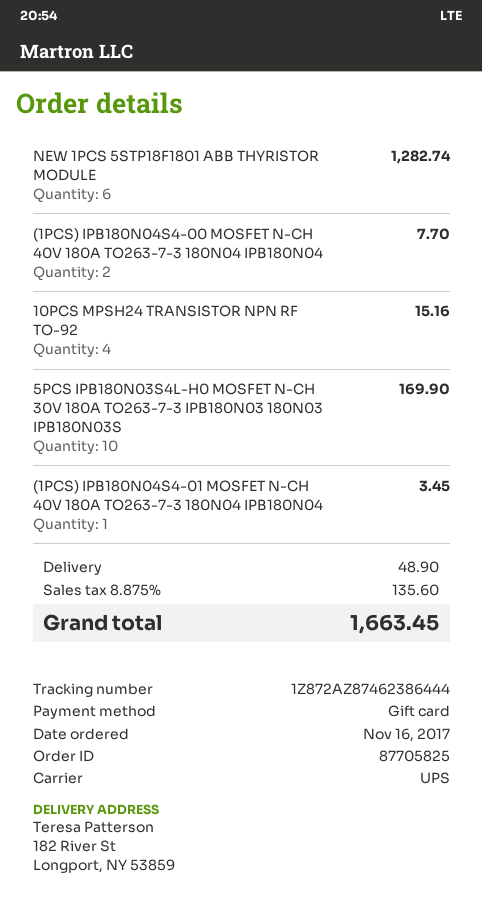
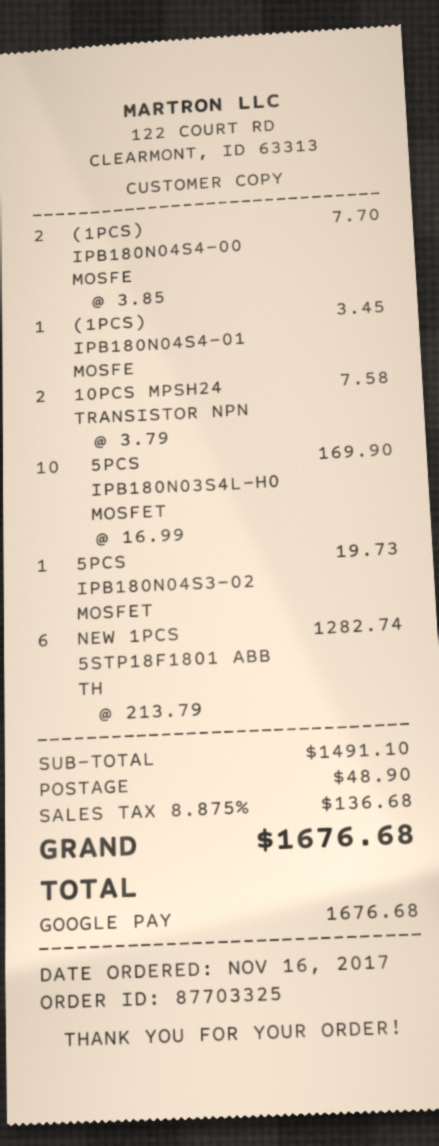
order number: 87705825 -> 87703325
payment method: gift card -> Google Pay
10PCS MPSH24 TRANSISTOR NPN RF TO-92: 4 for 15.16 -> 2 for 7.58
5PCS IPB180N04S3-02 MOSFET: none -> 1 for 19.73
tax: 8.875% = 135.60 -> 8.875% = 136.68
total: 1663.45 -> 1676.68

